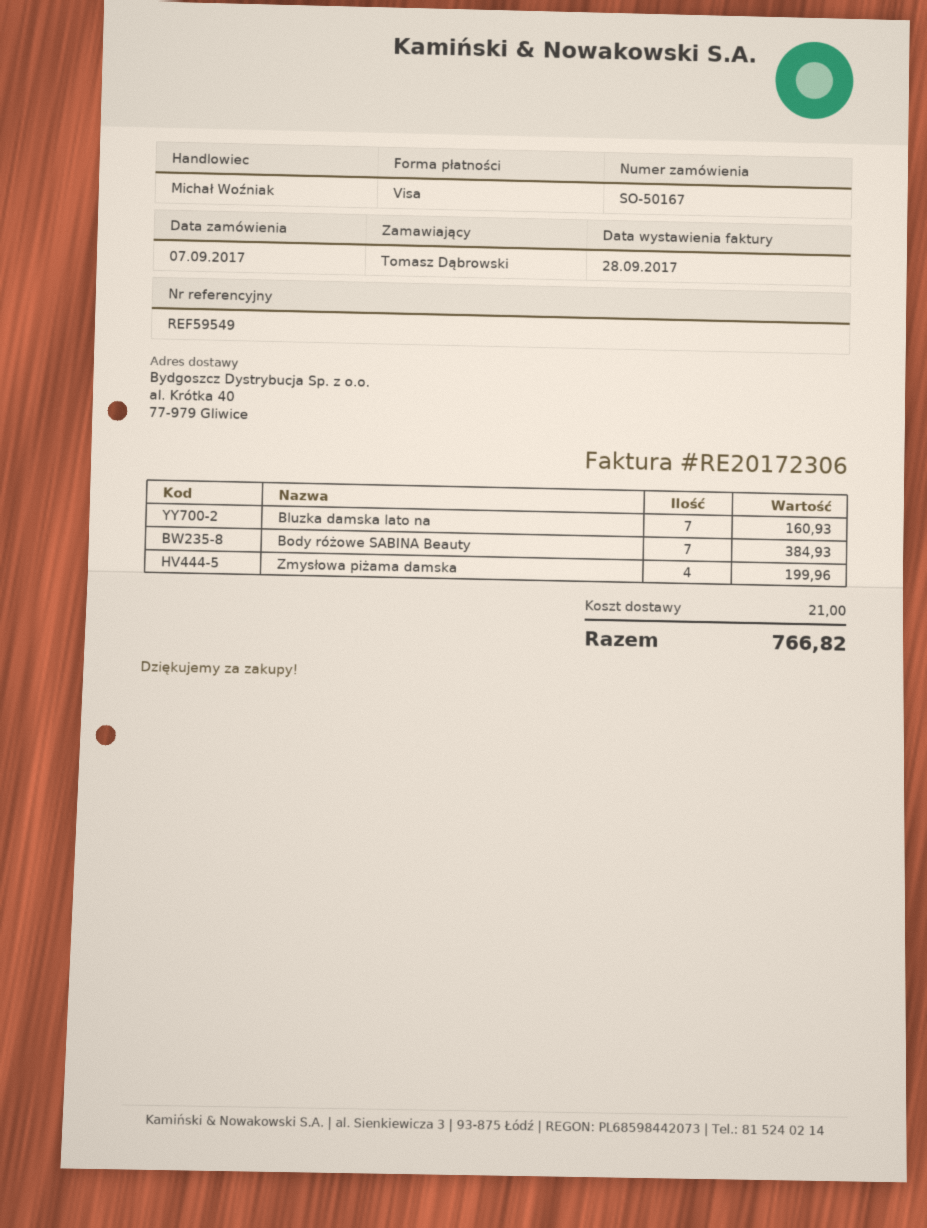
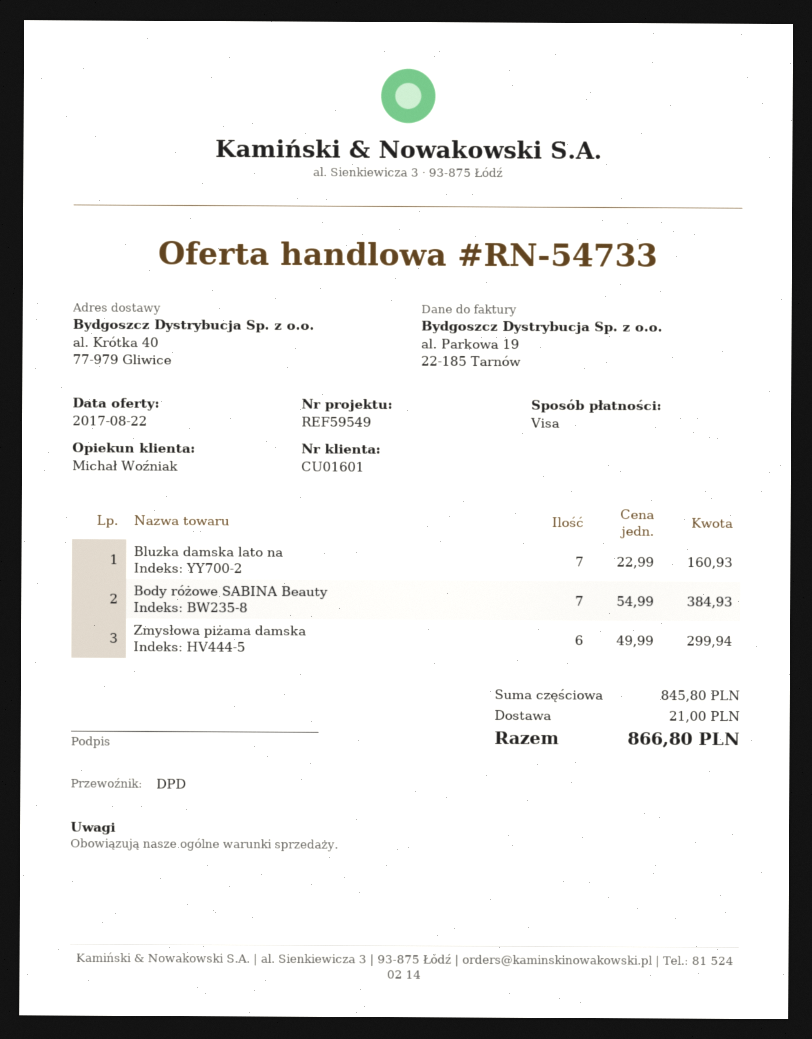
Zmysłowa piżama damska: 4 for 199.96 -> 6 for 299.94
total: 766.82 -> 866.80

